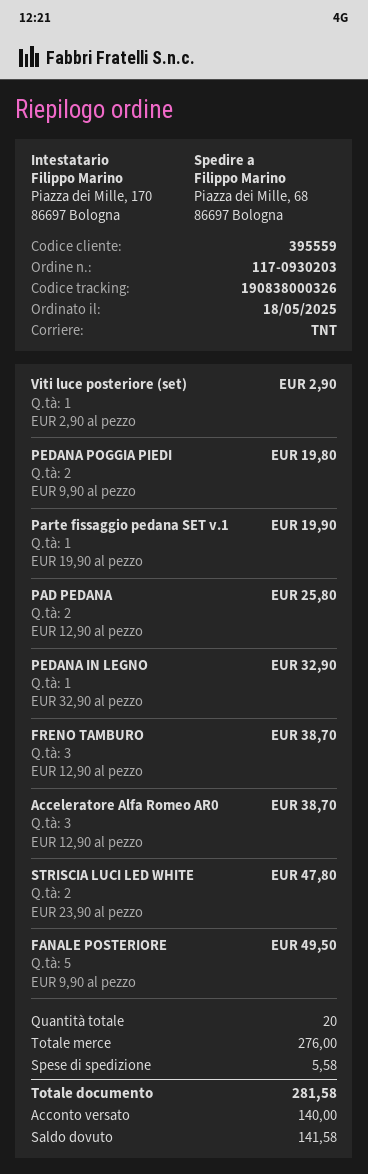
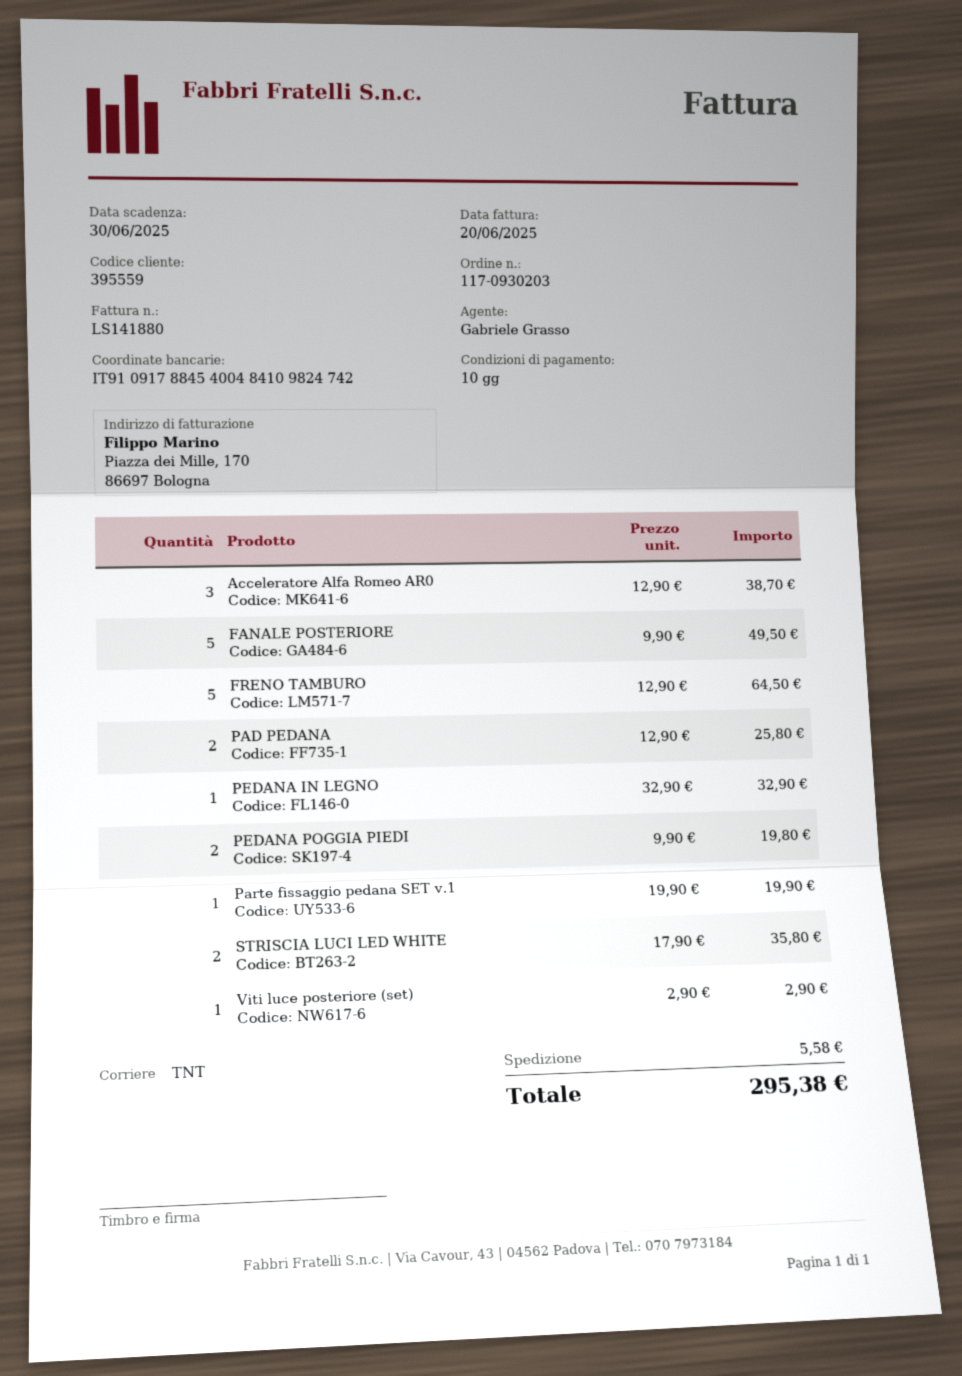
FRENO TAMBURO: 3 x 12.90 = 38.70 -> 5 x 12.90 = 64.50
STRISCIA LUCI LED WHITE: 2 x 23.90 = 47.80 -> 2 x 17.90 = 35.80
total: 281.58 -> 295.38

